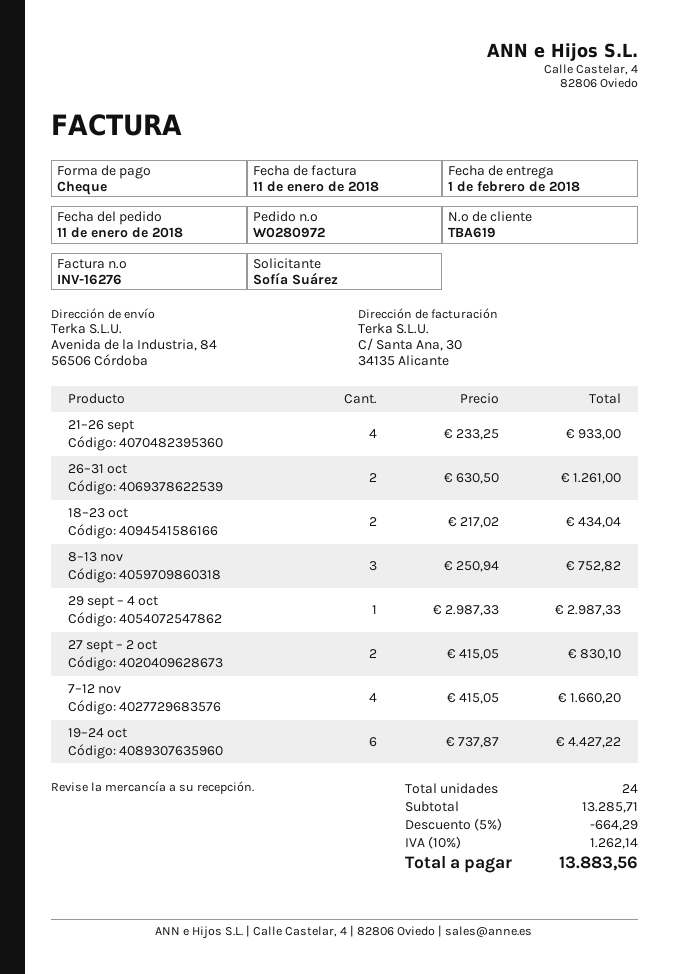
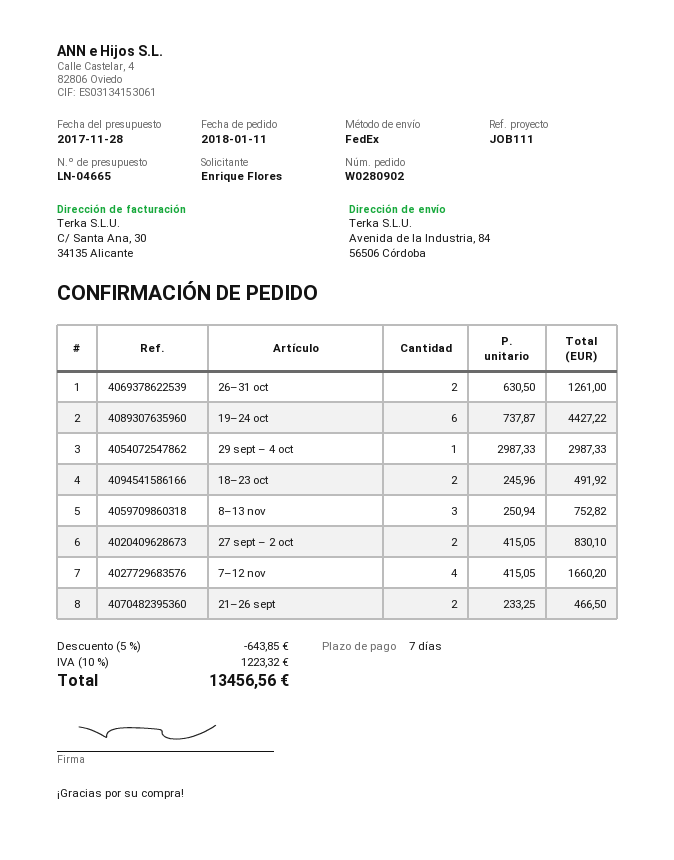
order number: W0280972 -> W0280902
ordered by: Sofía Suárez -> Enrique Flores
21–26 sept: 4 x 233.25 = 933.00 -> 2 x 233.25 = 466.50
18–23 oct: 2 x 217.02 = 434.04 -> 2 x 245.96 = 491.92
discount: 5% = 664.29 -> 5% = 643.85
tax: 10% = 1262.14 -> 10% = 1223.32
total: 13883.56 -> 13456.56

